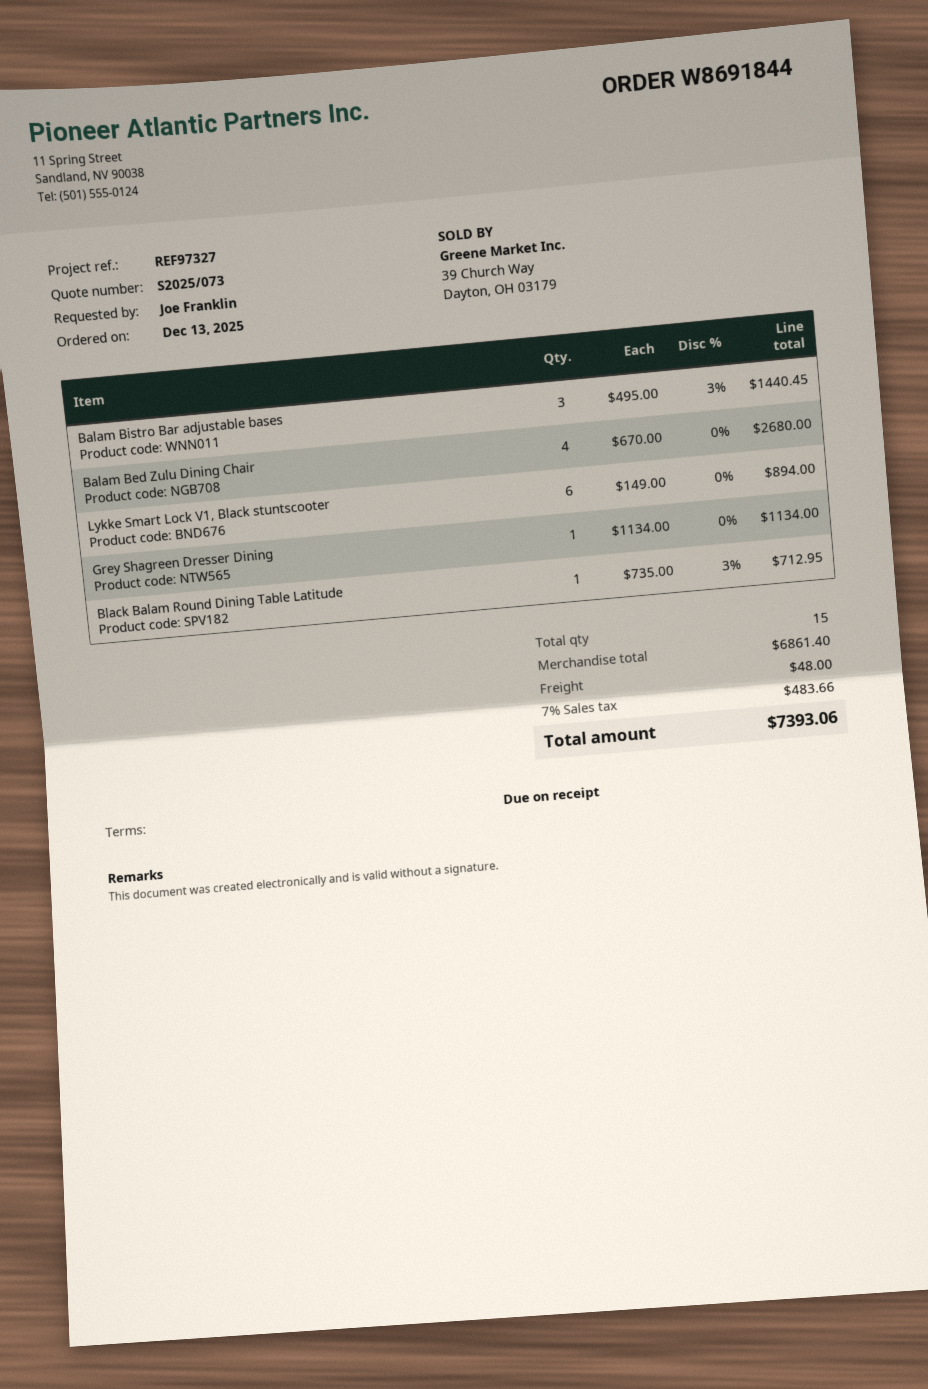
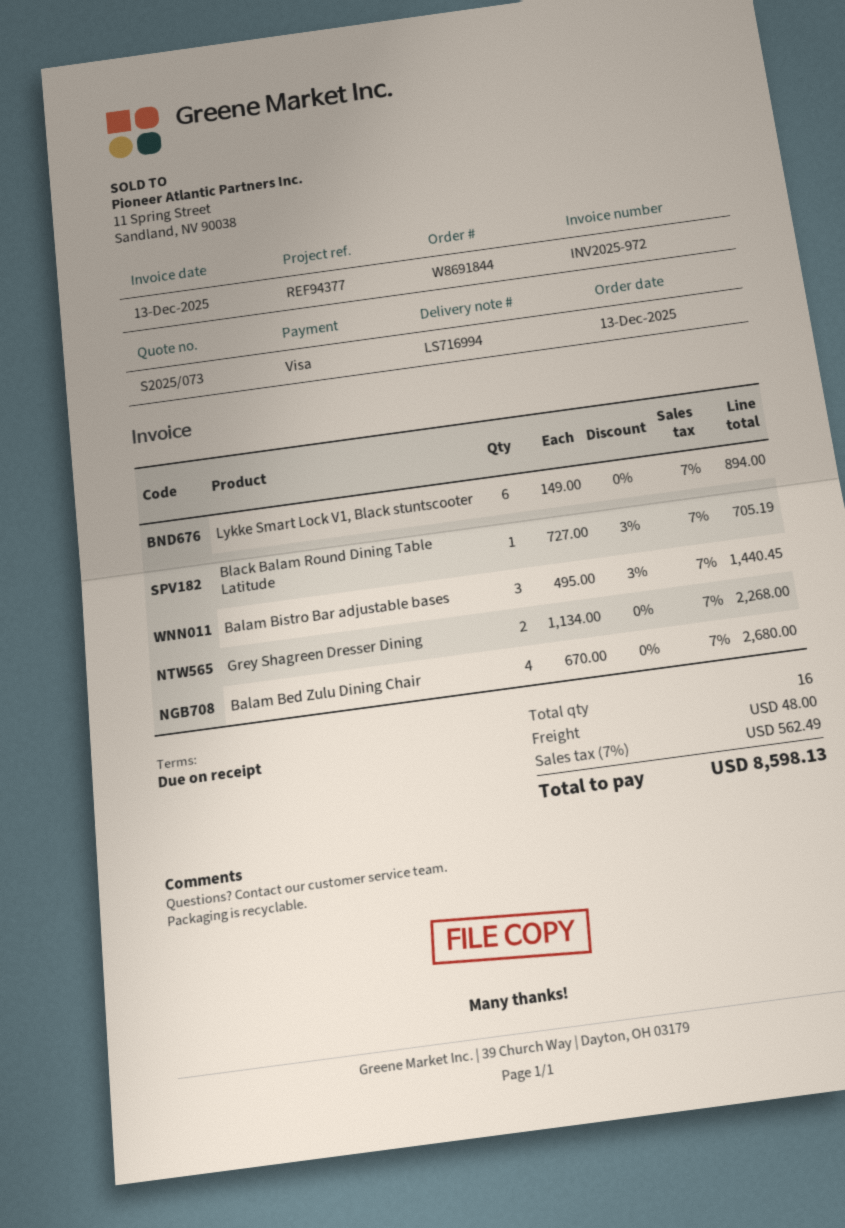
reference: REF97327 -> REF94377
Grey Shagreen Dresser Dining: 1 x 1134.00 = 1134.00 -> 2 x 1134.00 = 2268.00
Black Balam Round Dining Table Latitude: 1 x 735.00 - 3% = 712.95 -> 1 x 727.00 - 3% = 705.19
total quantity: 15 -> 16
tax: 7% = 483.66 -> 7% = 562.49
total: 7393.06 -> 8598.13

